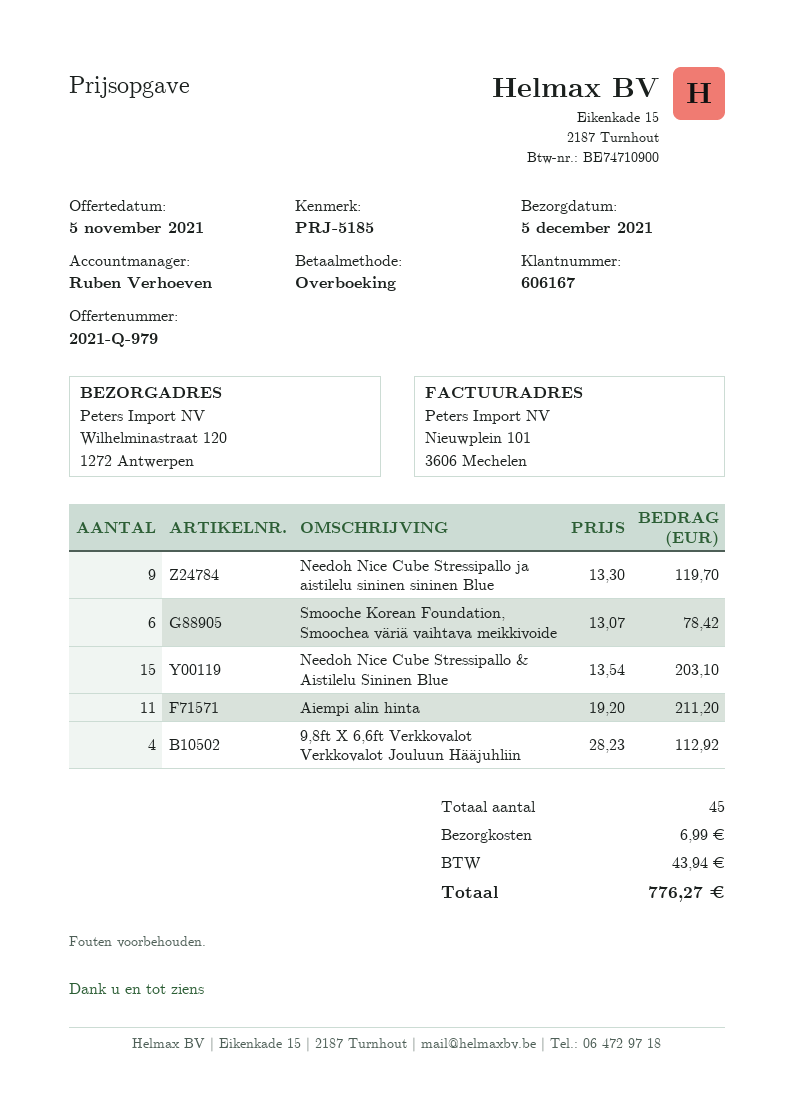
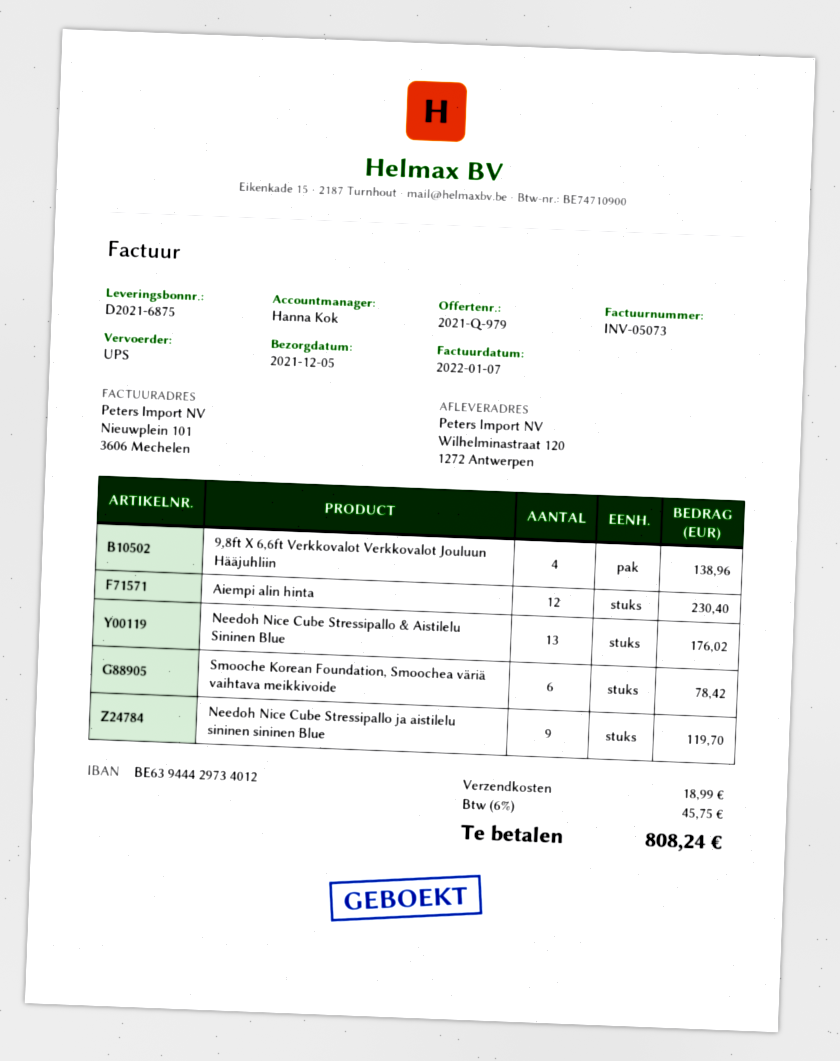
sales rep: Ruben Verhoeven -> Hanna Kok
Needoh Nice Cube Stressipallo & Aistilelu Sininen Blue: 15 for 203.10 -> 13 for 176.02
Aiempi alin hinta: 11 for 211.20 -> 12 for 230.40
9,8ft X 6,6ft Verkkovalot Verkkovalot Jouluun Hääjuhliin: 4 for 112.92 -> 4 for 138.96
shipping: 6.99 -> 18.99
tax: 43.94 -> 45.75
total: 776.27 -> 808.24

